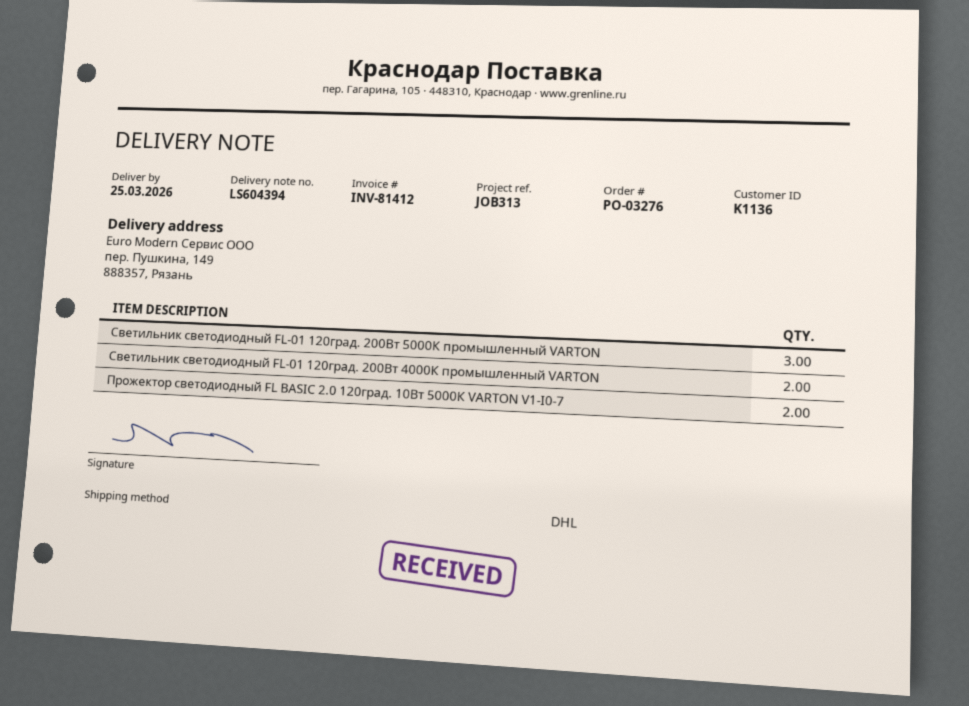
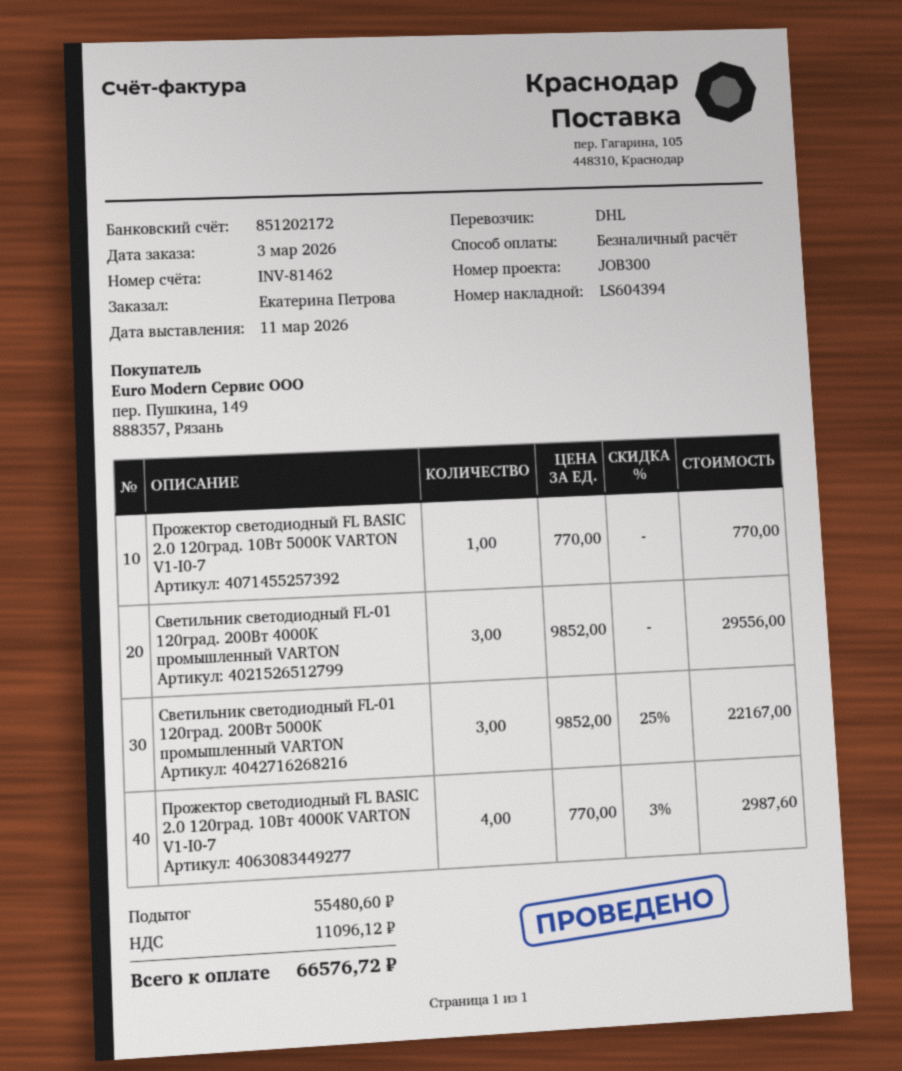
invoice number: INV-81412 -> INV-81462
reference: JOB313 -> JOB300
Светильник светодиодный FL-01 120град. 200Вт 4000К промышленный VARTON: 2 -> 3
Прожектор светодиодный FL BASIC 2.0 120град. 10Вт 5000К VARTON V1-I0-7: 2 -> 1
Прожектор светодиодный FL BASIC 2.0 120град. 10Вт 4000К VARTON V1-I0-7: none -> 4

